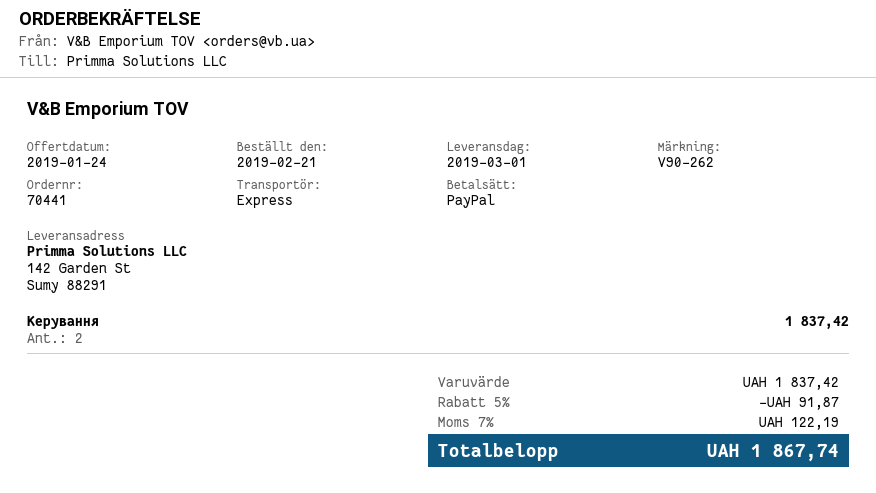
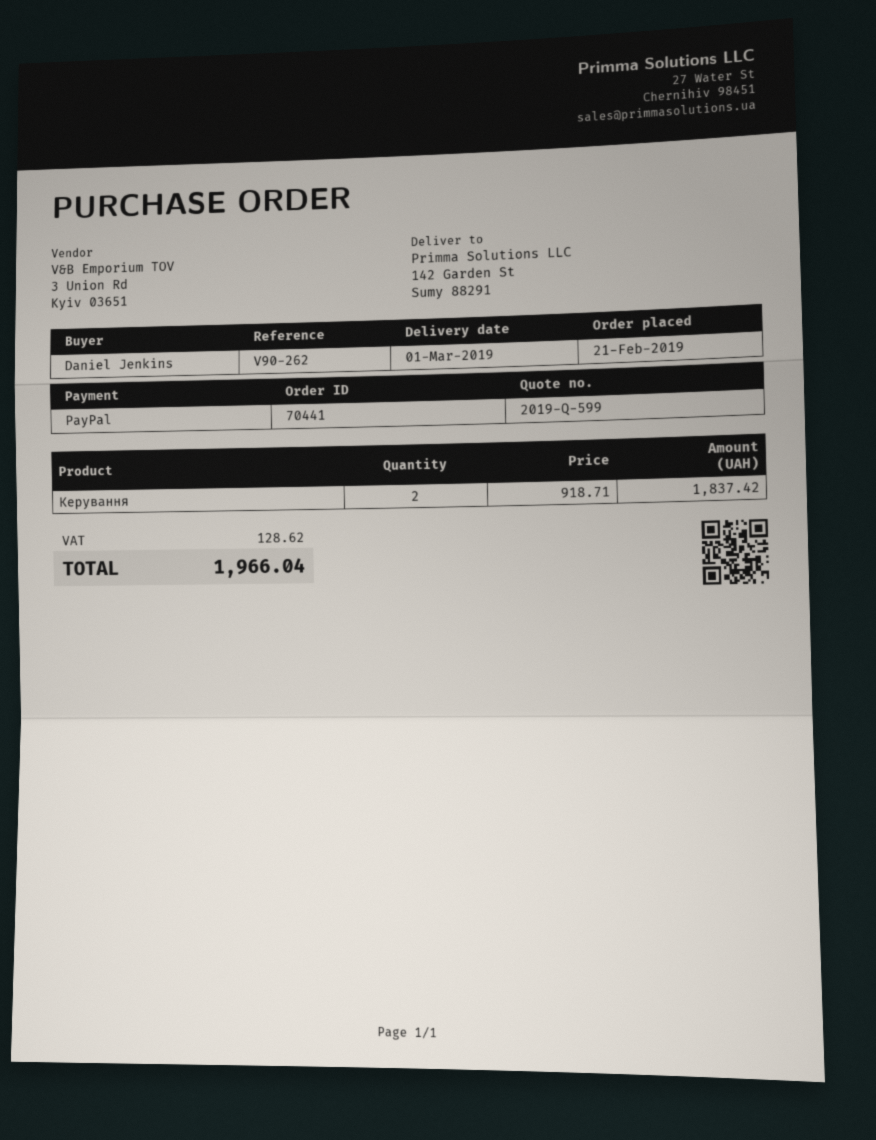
discount: 5% = 91.87 -> none
tax: 122.19 -> 128.62
total: 1867.74 -> 1966.04

